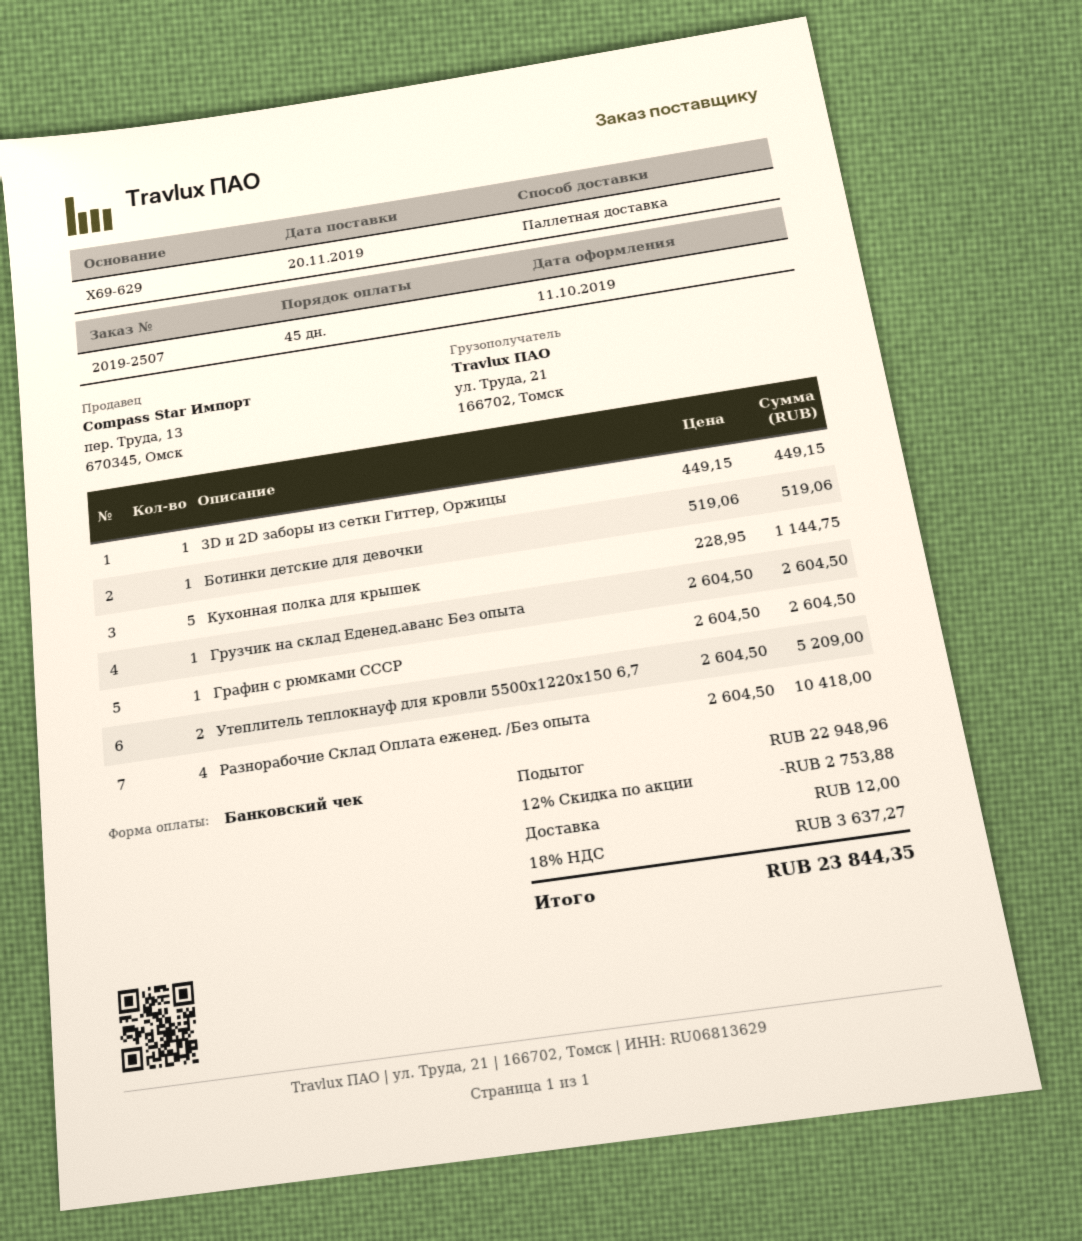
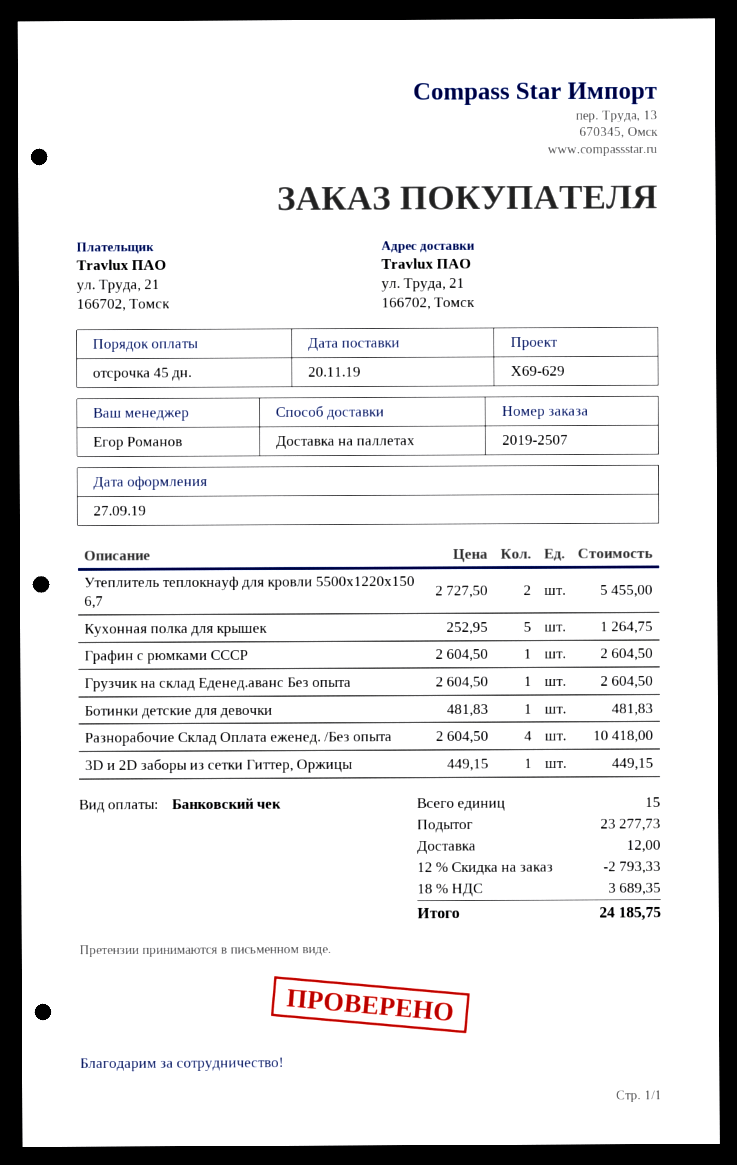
order date: 2019-10-11 -> 2019-09-27
Ботинки детские для девочки: 1 x 519.06 = 519.06 -> 1 x 481.83 = 481.83
Кухонная полка для крышек: 5 x 228.95 = 1144.75 -> 5 x 252.95 = 1264.75
Утеплитель теплокнауф для кровли 5500x1220x150 6,7: 2 x 2604.50 = 5209.00 -> 2 x 2727.50 = 5455.00
subtotal: 22948.96 -> 23277.73
discount: 12% = 2753.88 -> 12% = 2793.33
tax: 18% = 3637.27 -> 18% = 3689.35
total: 23844.35 -> 24185.75

